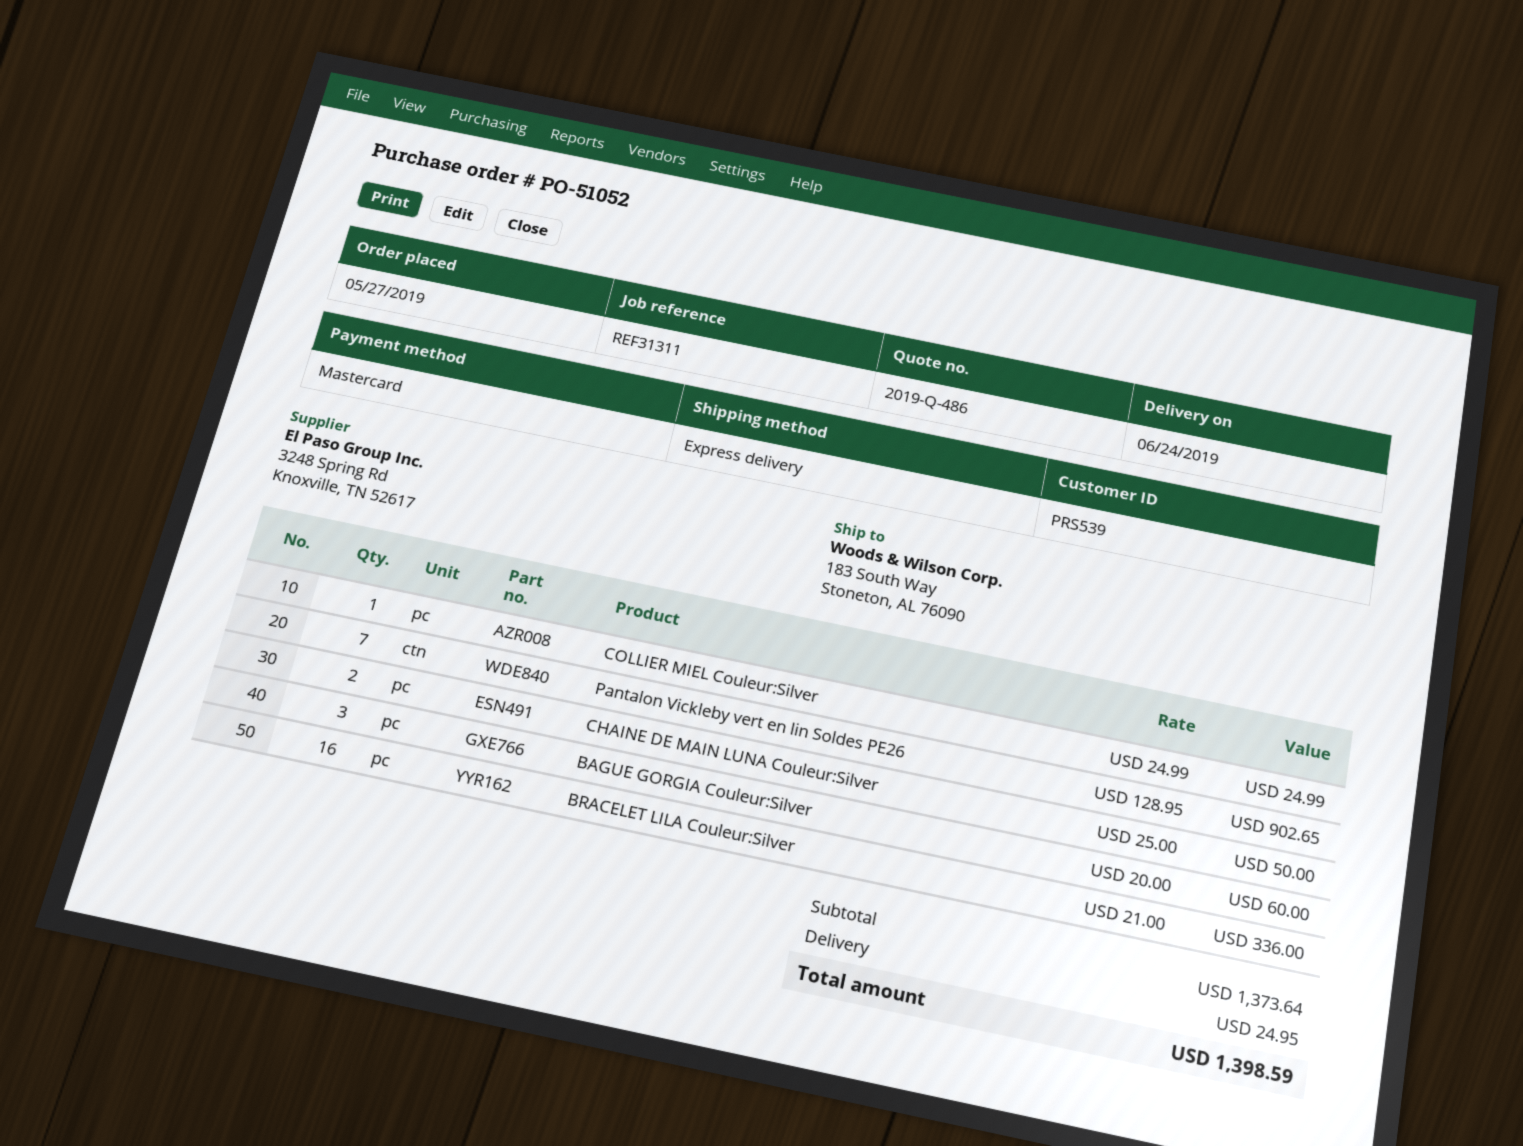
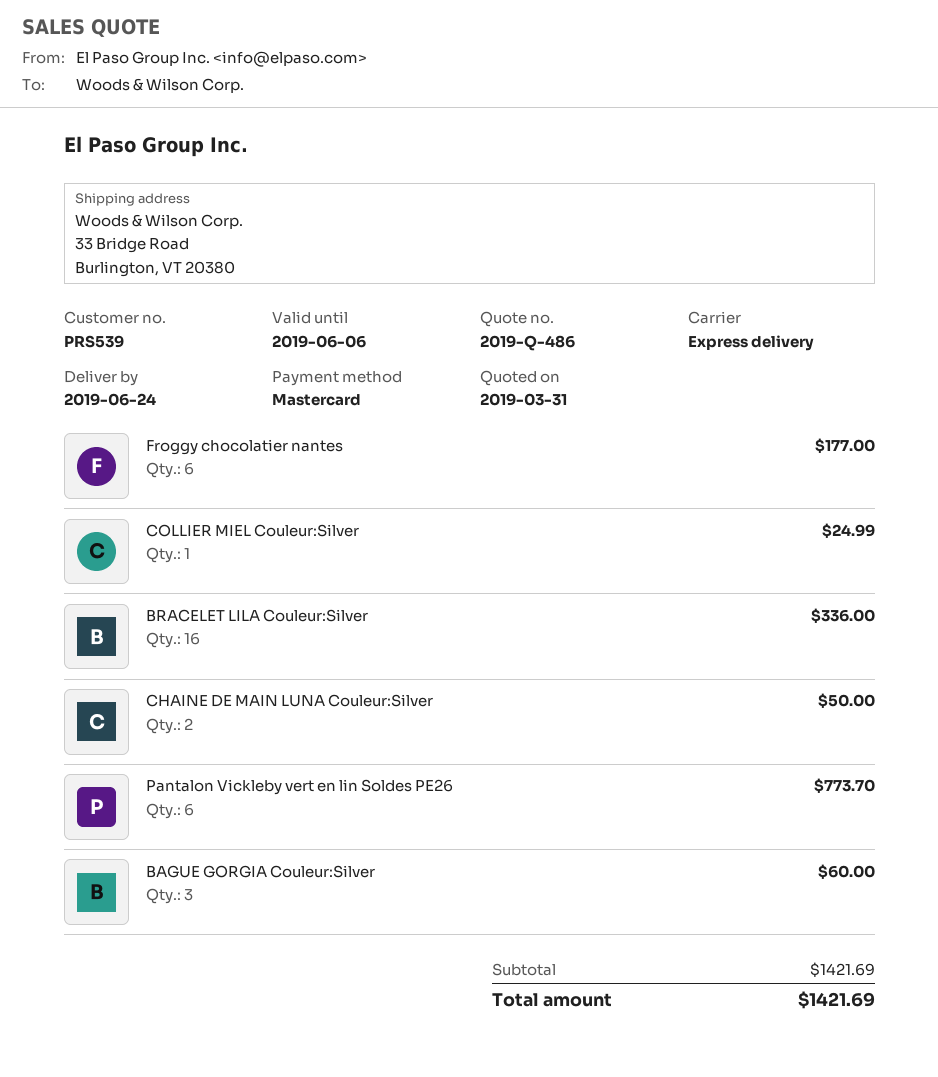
ship to: 183 South Way, Stoneton, AL 76090 -> 33 Bridge Road, Burlington, VT 20380
Pantalon Vickleby vert en lin Soldes PE26: 7 for 902.65 -> 6 for 773.70
Froggy chocolatier nantes: none -> 6 for 177.00
subtotal: 1373.64 -> 1421.69
shipping: 24.95 -> none
total: 1398.59 -> 1421.69

